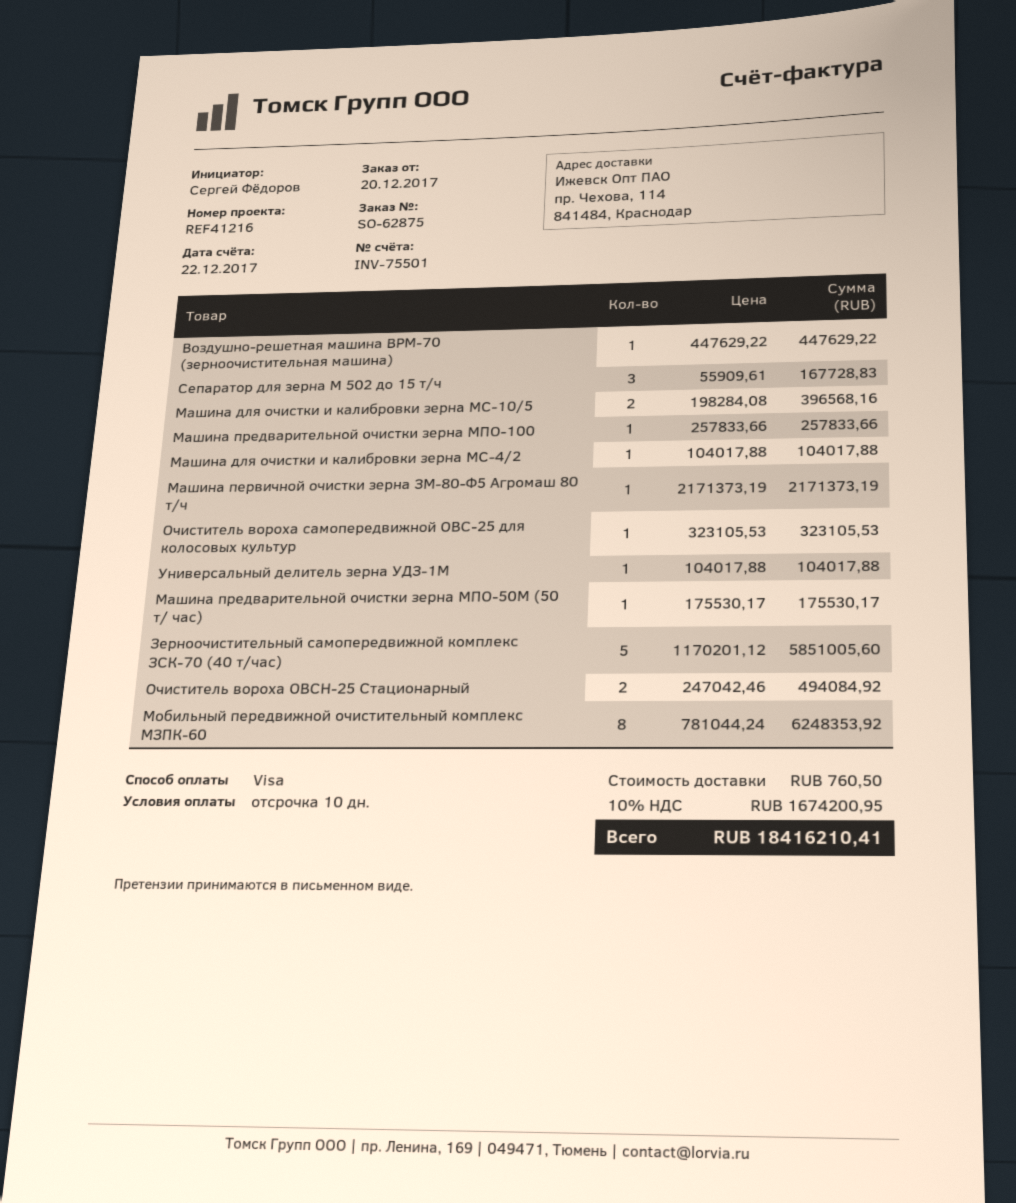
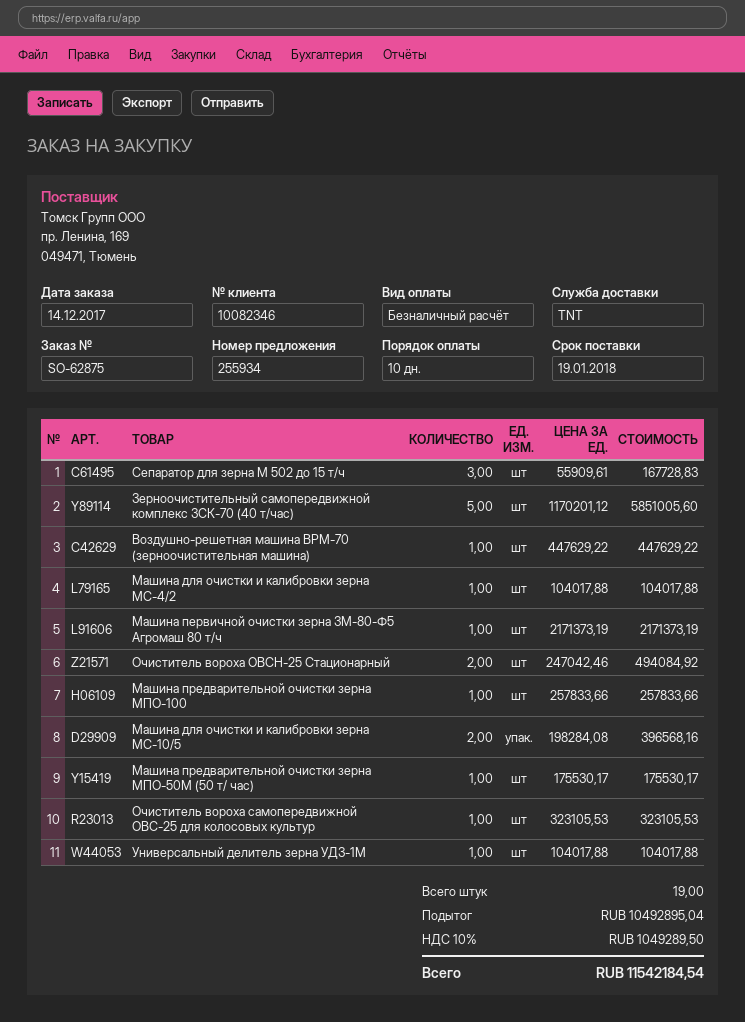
order date: 2017-12-20 -> 2017-12-14
payment method: Visa -> bank transfer
Мобильный передвижной очистительный комплекс МЗПК-60: 8 x 781044.24 = 6248353.92 -> none
shipping: 760.50 -> none
tax: 10% = 1674200.95 -> 10% = 1049289.50
total: 18416210.41 -> 11542184.54

